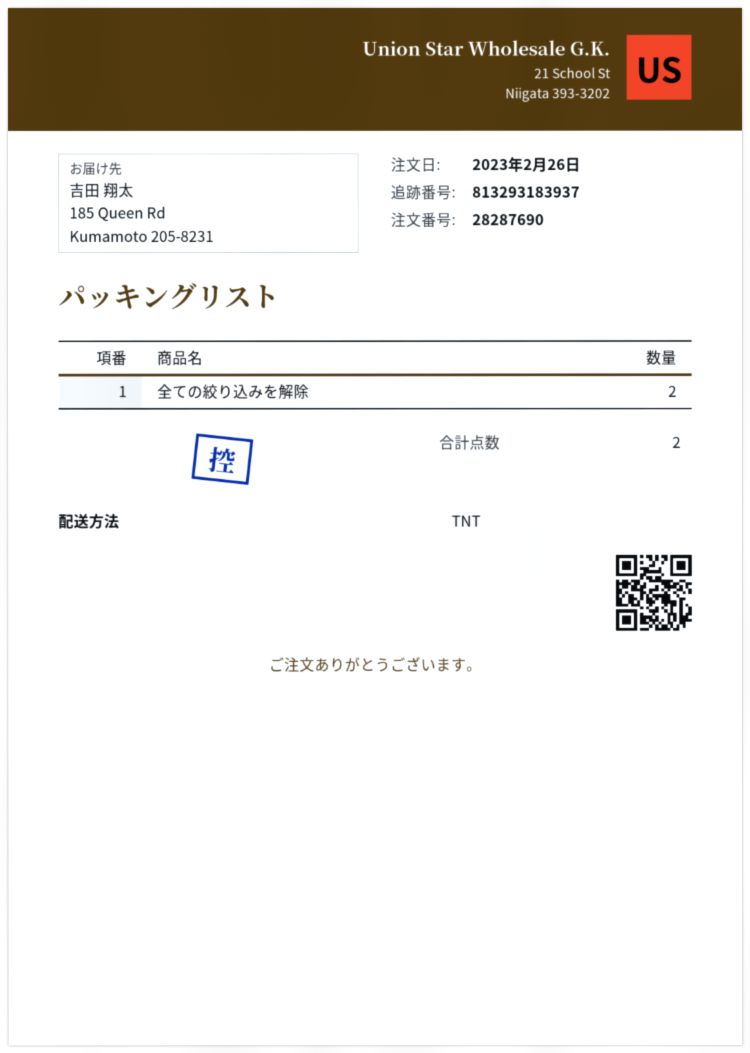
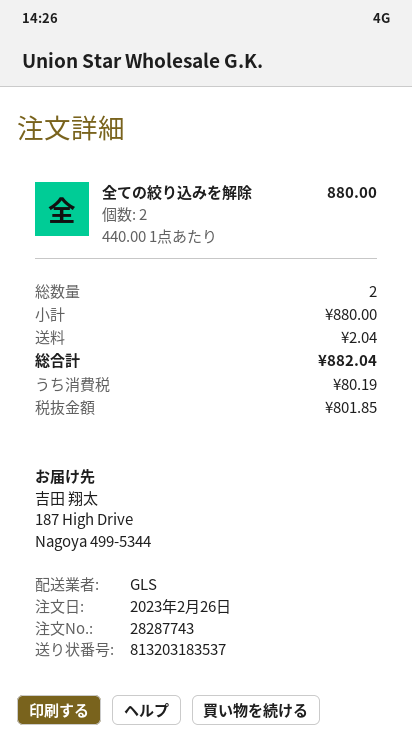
order number: 28287690 -> 28287743
shipping method: TNT -> GLS
tracking number: 813293183937 -> 813203183537
ship to: 185 Queen Rd, Kumamoto 205-8231 -> 187 High Drive, Nagoya 499-5344

